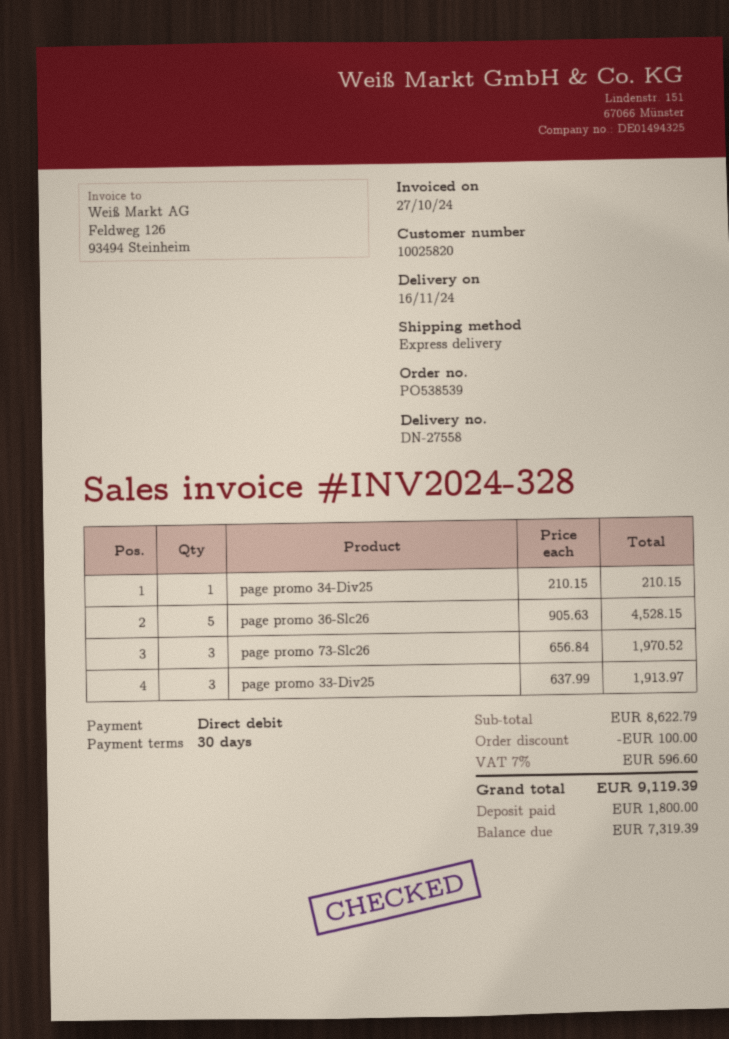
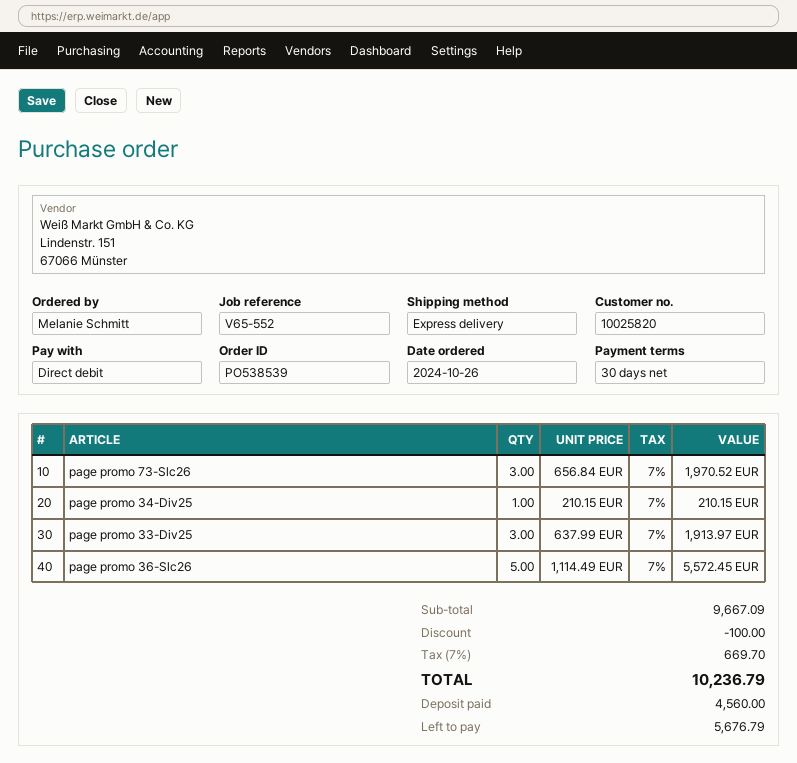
page promo 36-Slc26: 5 x 905.63 = 4528.15 -> 5 x 1114.49 = 5572.45
subtotal: 8622.79 -> 9667.09
tax: 7% = 596.60 -> 7% = 669.70
total: 9119.39 -> 10236.79
deposit: 1800.00 -> 4560.00
balance: 7319.39 -> 5676.79

